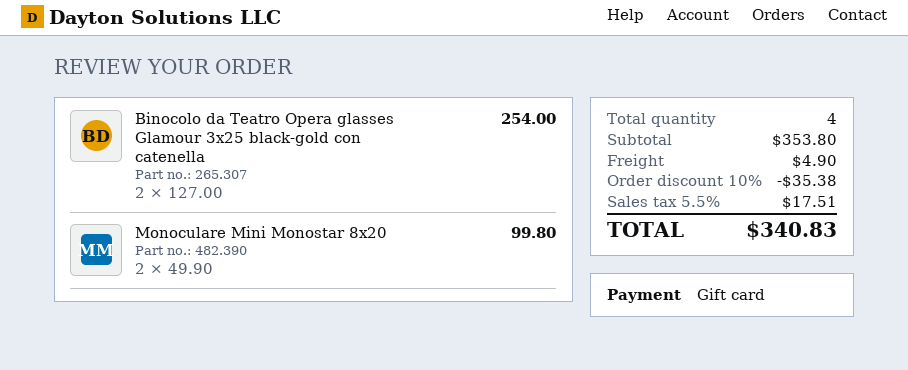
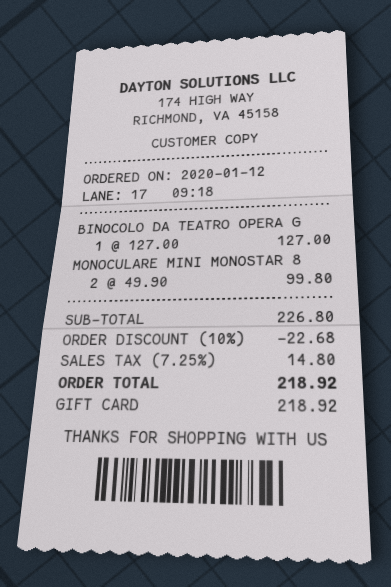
Binocolo da Teatro Opera glasses Glamour 3x25 black-gold con catenella: 2 x 127.00 = 254.00 -> 1 x 127.00 = 127.00
subtotal: 353.80 -> 226.80
discount: 10% = 35.38 -> 10% = 22.68
shipping: 4.90 -> none
tax: 5.5% = 17.51 -> 7.25% = 14.80
total: 340.83 -> 218.92

